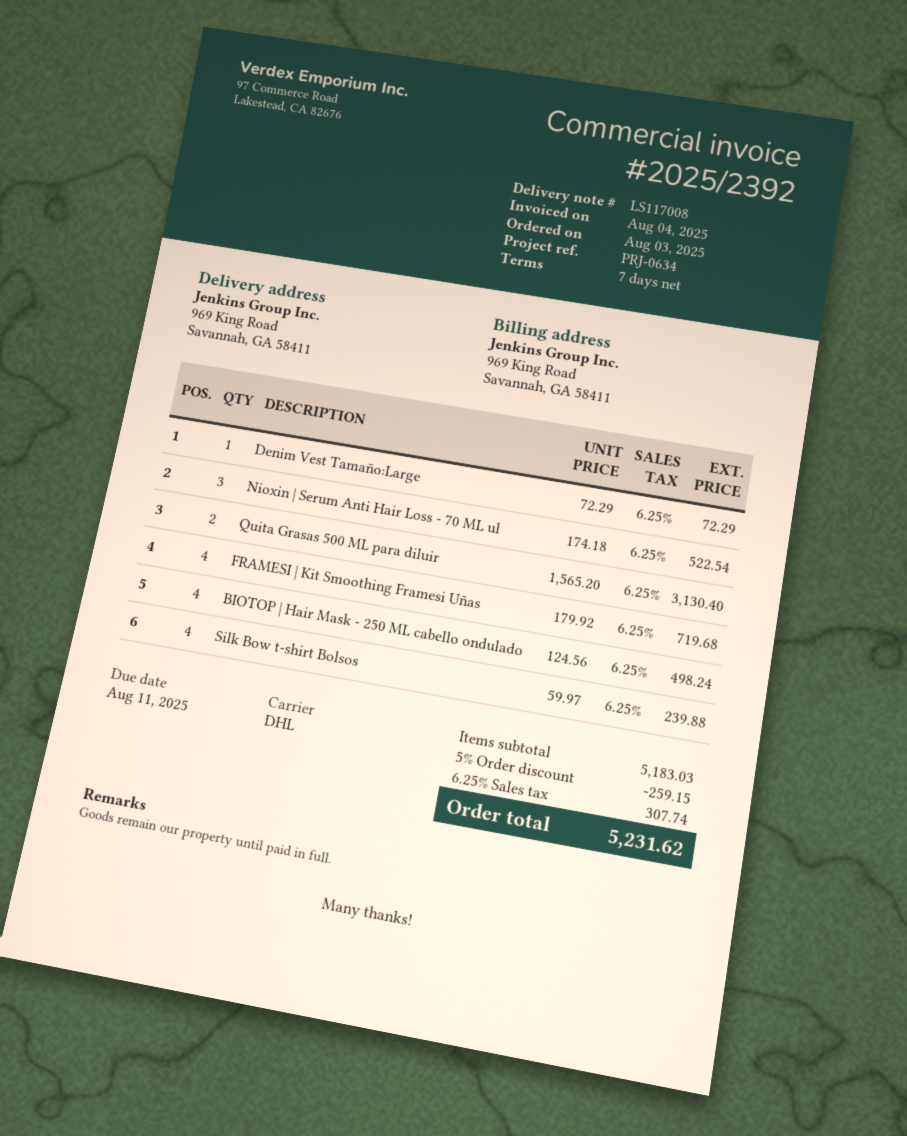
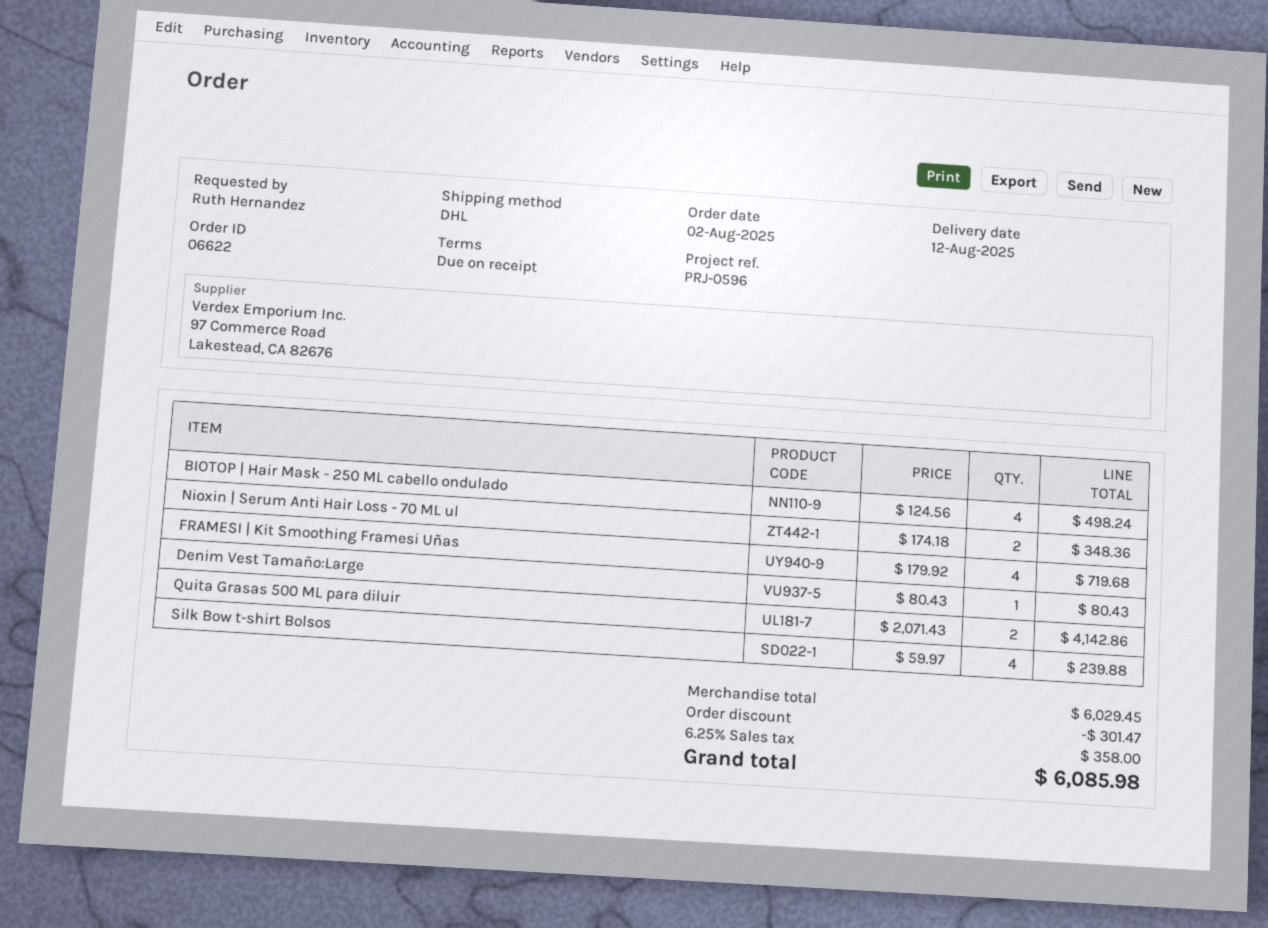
order date: 2025-08-03 -> 2025-08-02
payment terms: 7 days -> on receipt
reference: PRJ-0634 -> PRJ-0596
Denim Vest Tamaño:Large: 1 x 72.29 = 72.29 -> 1 x 80.43 = 80.43
Nioxin | Serum Anti Hair Loss - 70 ML ul: 3 x 174.18 = 522.54 -> 2 x 174.18 = 348.36
Quita Grasas 500 ML para diluir: 2 x 1565.20 = 3130.40 -> 2 x 2071.43 = 4142.86
subtotal: 5183.03 -> 6029.45
discount: 259.15 -> 301.47
tax: 6.25% = 307.74 -> 6.25% = 358.00
total: 5231.62 -> 6085.98

